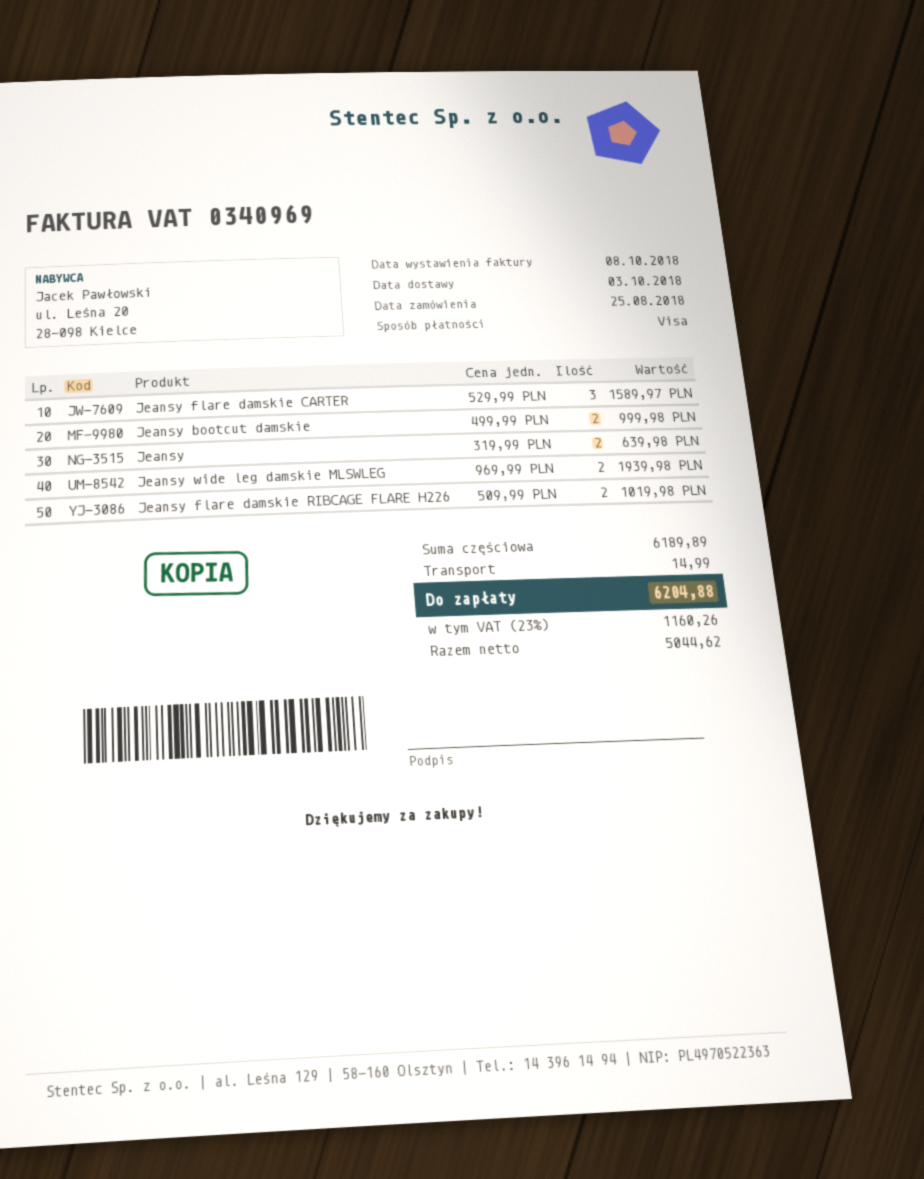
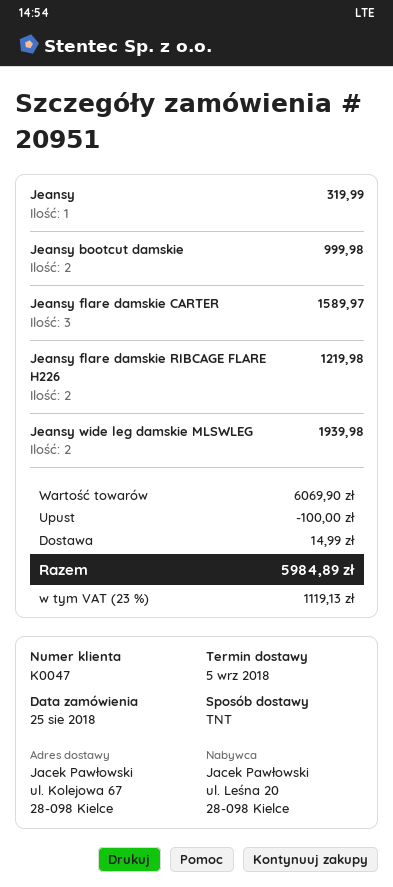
delivery date: 2018-10-03 -> 2018-09-05
Jeansy: 2 for 639.98 -> 1 for 319.99
Jeansy flare damskie RIBCAGE FLARE H226: 2 for 1019.98 -> 2 for 1219.98
subtotal: 6189.89 -> 6069.90
discount: none -> 100.00
tax: 23% = 1160.26 -> 23% = 1119.13
total: 6204.88 -> 5984.89

